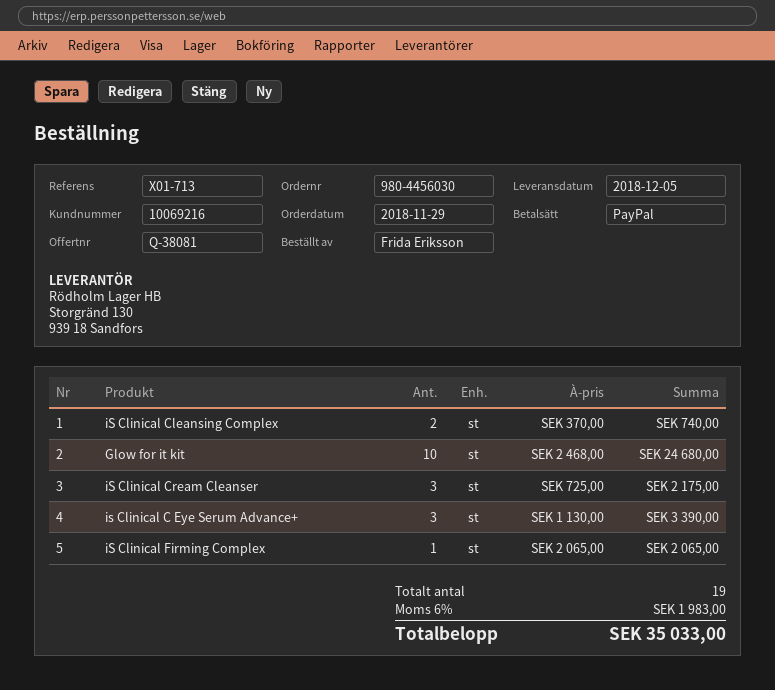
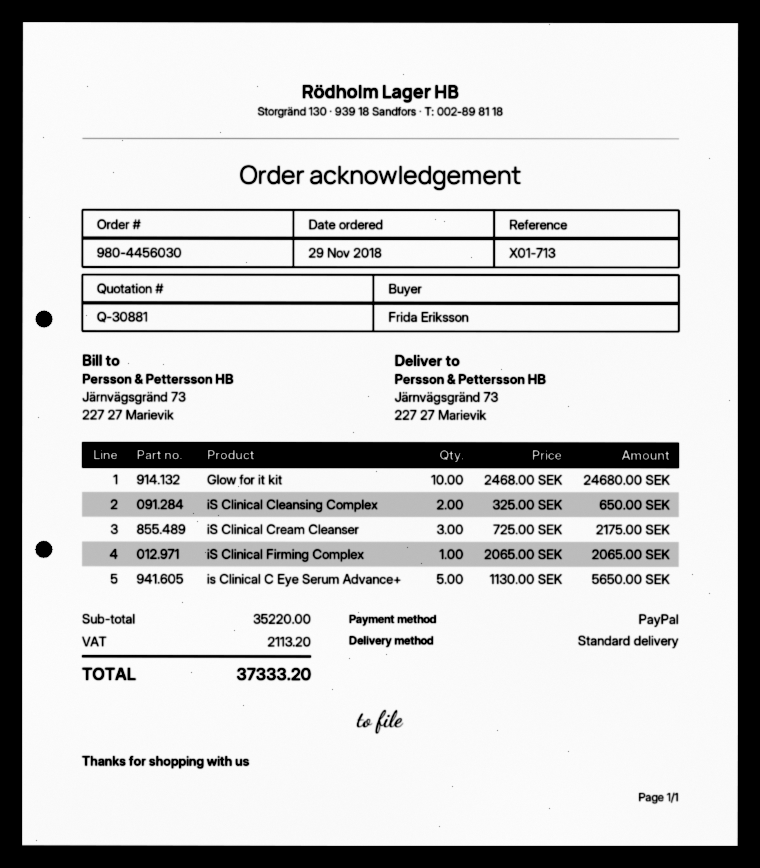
quote number: Q-38081 -> Q-30881
iS Clinical Cleansing Complex: 2 x 370.00 = 740.00 -> 2 x 325.00 = 650.00
is Clinical C Eye Serum Advance+: 3 x 1130.00 = 3390.00 -> 5 x 1130.00 = 5650.00
tax: 1983.00 -> 2113.20
total: 35033.00 -> 37333.20

